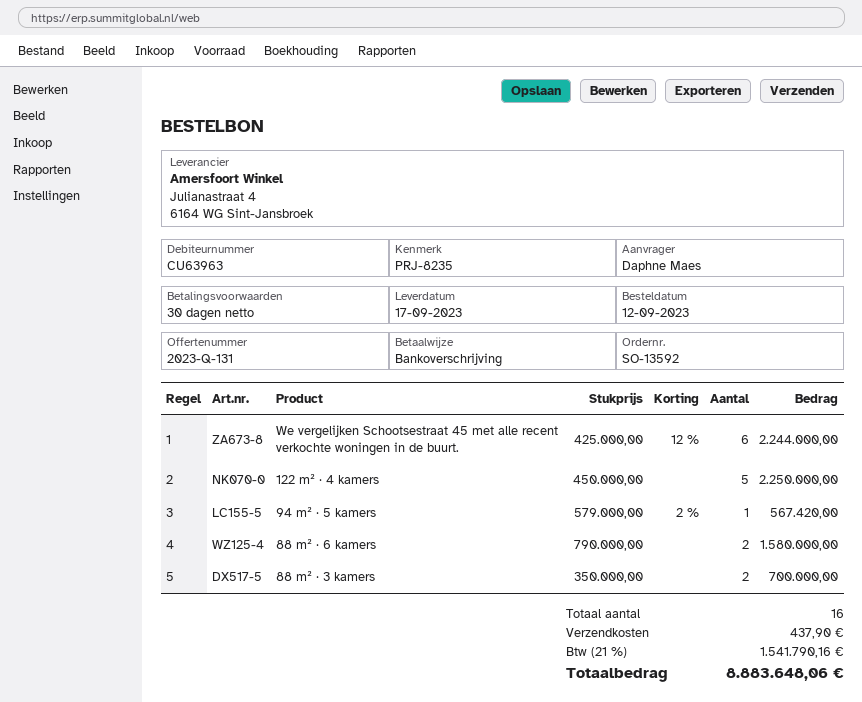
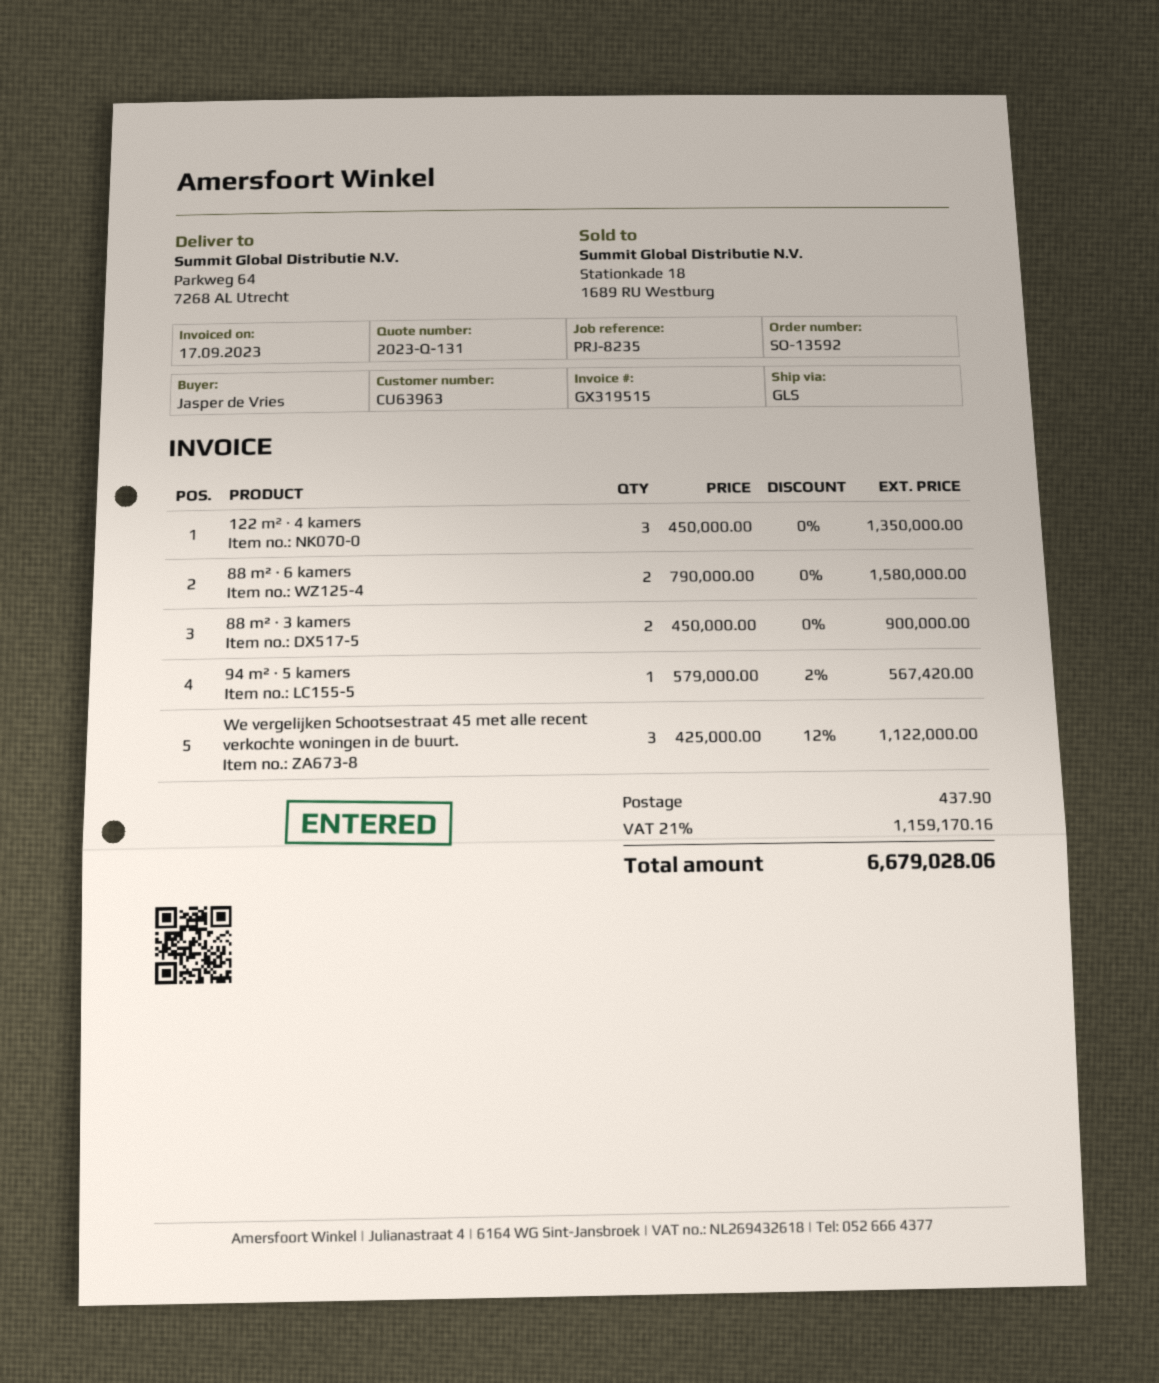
ordered by: Daphne Maes -> Jasper de Vries
We vergelijken Schootsestraat 45 met alle recent verkochte woningen in de buurt.: 6 x 425000.00 - 12% = 2244000.00 -> 3 x 425000.00 - 12% = 1122000.00
122 m² · 4 kamers: 5 x 450000.00 = 2250000.00 -> 3 x 450000.00 = 1350000.00
88 m² · 3 kamers: 2 x 350000.00 = 700000.00 -> 2 x 450000.00 = 900000.00
tax: 21% = 1541790.16 -> 21% = 1159170.16
total: 8883648.06 -> 6679028.06

